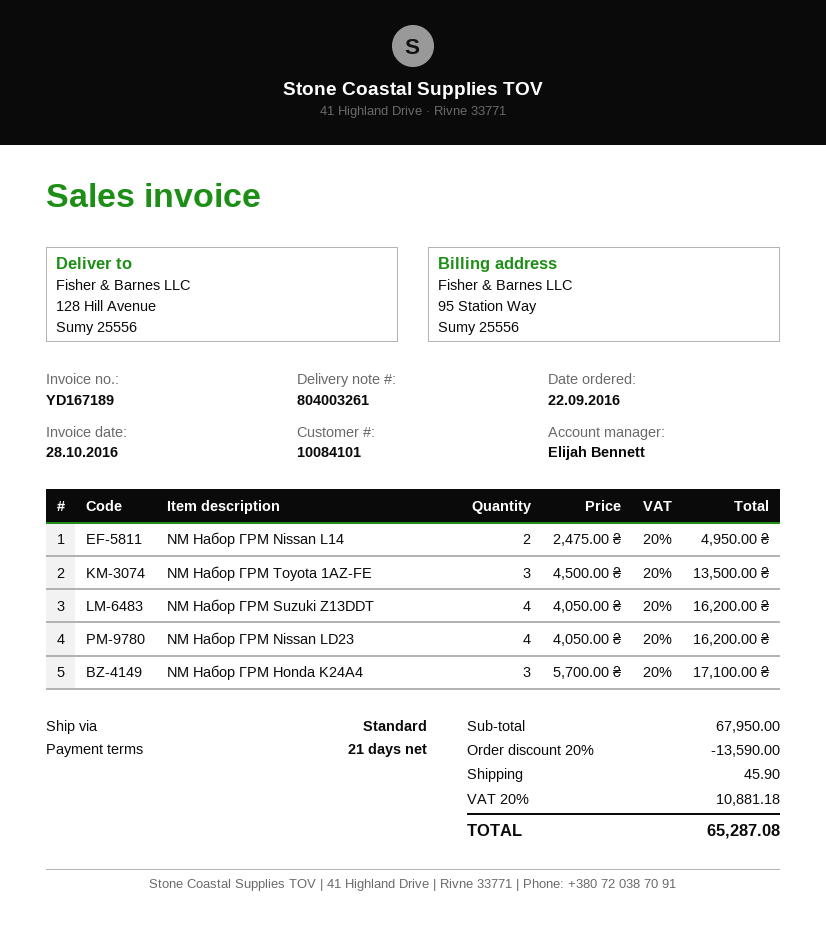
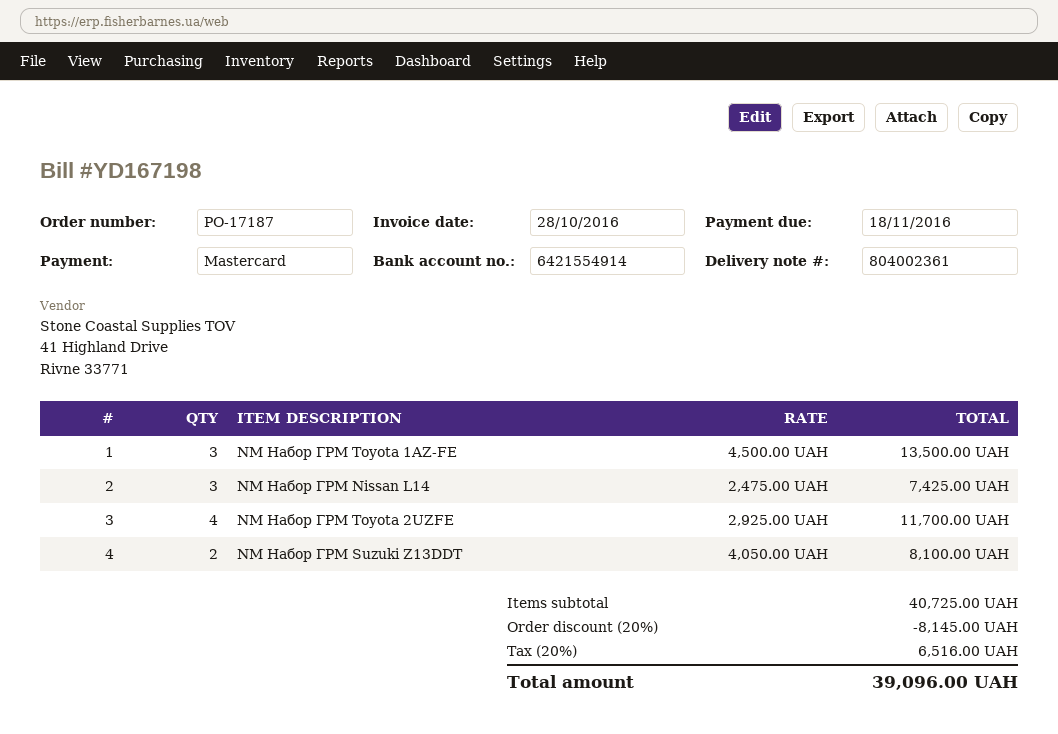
delivery note number: 804003261 -> 804002361
invoice number: YD167189 -> YD167198
NM Набор ГРМ Nissan L14: 2 x 2475.00 = 4950.00 -> 3 x 2475.00 = 7425.00
NM Набор ГРМ Suzuki Z13DDT: 4 x 4050.00 = 16200.00 -> 2 x 4050.00 = 8100.00
NM Набор ГРМ Nissan LD23: 4 x 4050.00 = 16200.00 -> none
NM Набор ГРМ Honda K24A4: 3 x 5700.00 = 17100.00 -> none
NM Набор ГРМ Toyota 2UZFE: none -> 4 x 2925.00 = 11700.00
subtotal: 67950.00 -> 40725.00
discount: 20% = 13590.00 -> 20% = 8145.00
shipping: 45.90 -> none
tax: 20% = 10881.18 -> 20% = 6516.00
total: 65287.08 -> 39096.00

